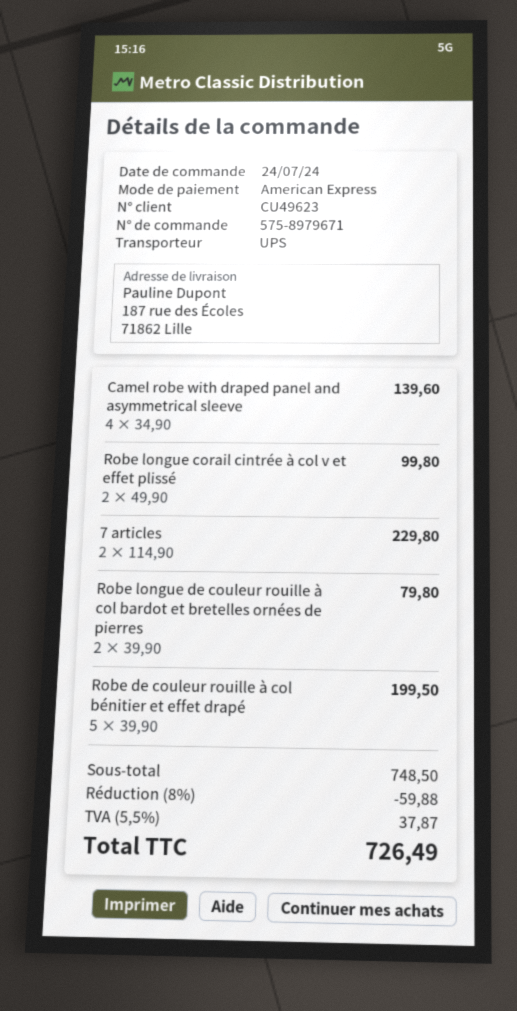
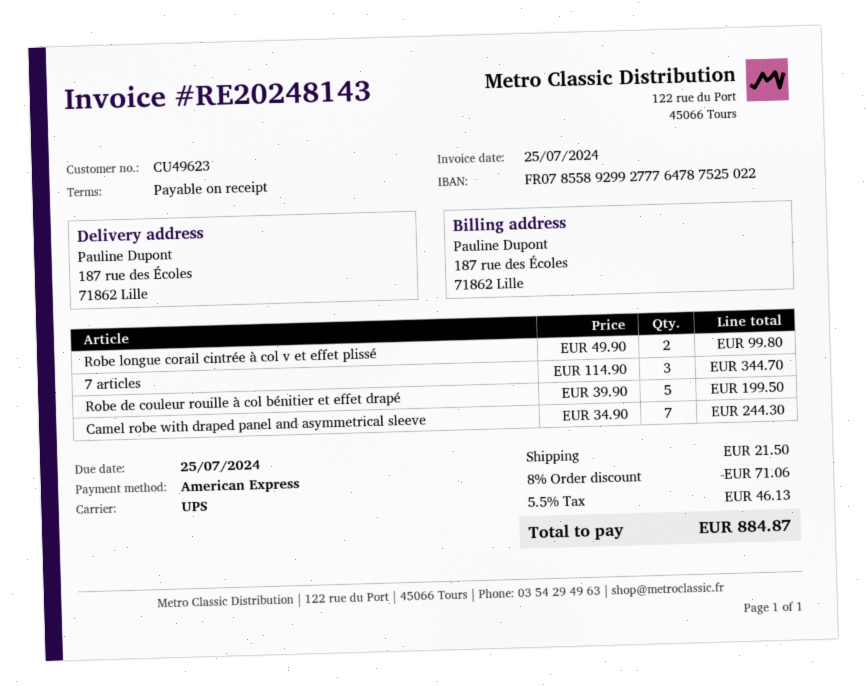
Camel robe with draped panel and asymmetrical sleeve: 4 x 34.90 = 139.60 -> 7 x 34.90 = 244.30
7 articles: 2 x 114.90 = 229.80 -> 3 x 114.90 = 344.70
Robe longue de couleur rouille à col bardot et bretelles ornées de pierres: 2 x 39.90 = 79.80 -> none
discount: 8% = 59.88 -> 8% = 71.06
shipping: none -> 21.50
tax: 5.5% = 37.87 -> 5.5% = 46.13
total: 726.49 -> 884.87

